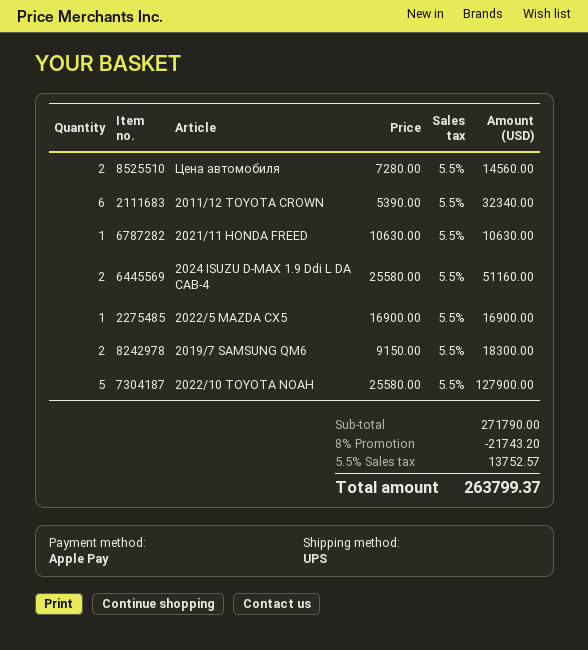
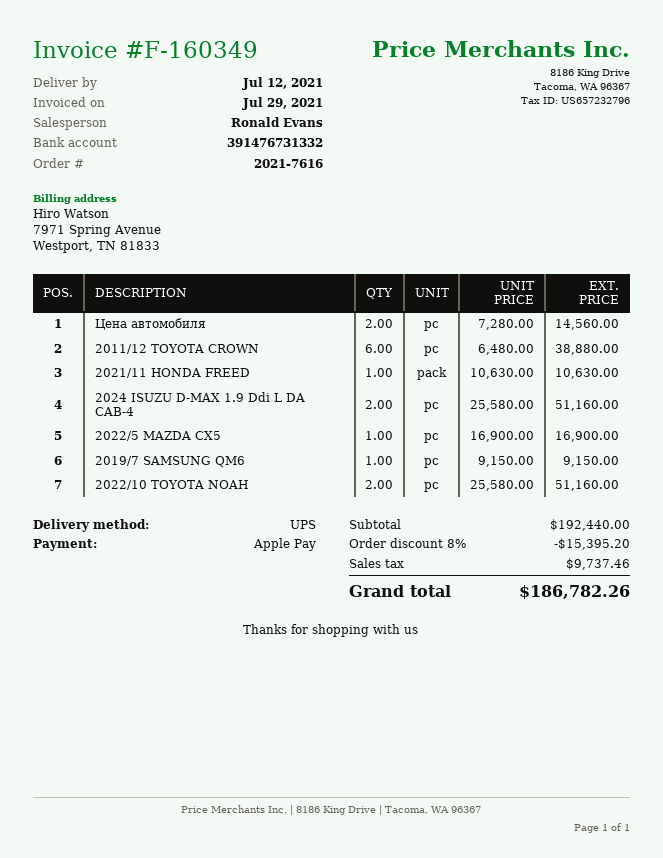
2011/12 TOYOTA CROWN: 6 x 5390.00 = 32340.00 -> 6 x 6480.00 = 38880.00
2019/7 SAMSUNG QM6: 2 x 9150.00 = 18300.00 -> 1 x 9150.00 = 9150.00
2022/10 TOYOTA NOAH: 5 x 25580.00 = 127900.00 -> 2 x 25580.00 = 51160.00
subtotal: 271790.00 -> 192440.00
discount: 8% = 21743.20 -> 8% = 15395.20
tax: 13752.57 -> 9737.46
total: 263799.37 -> 186782.26

